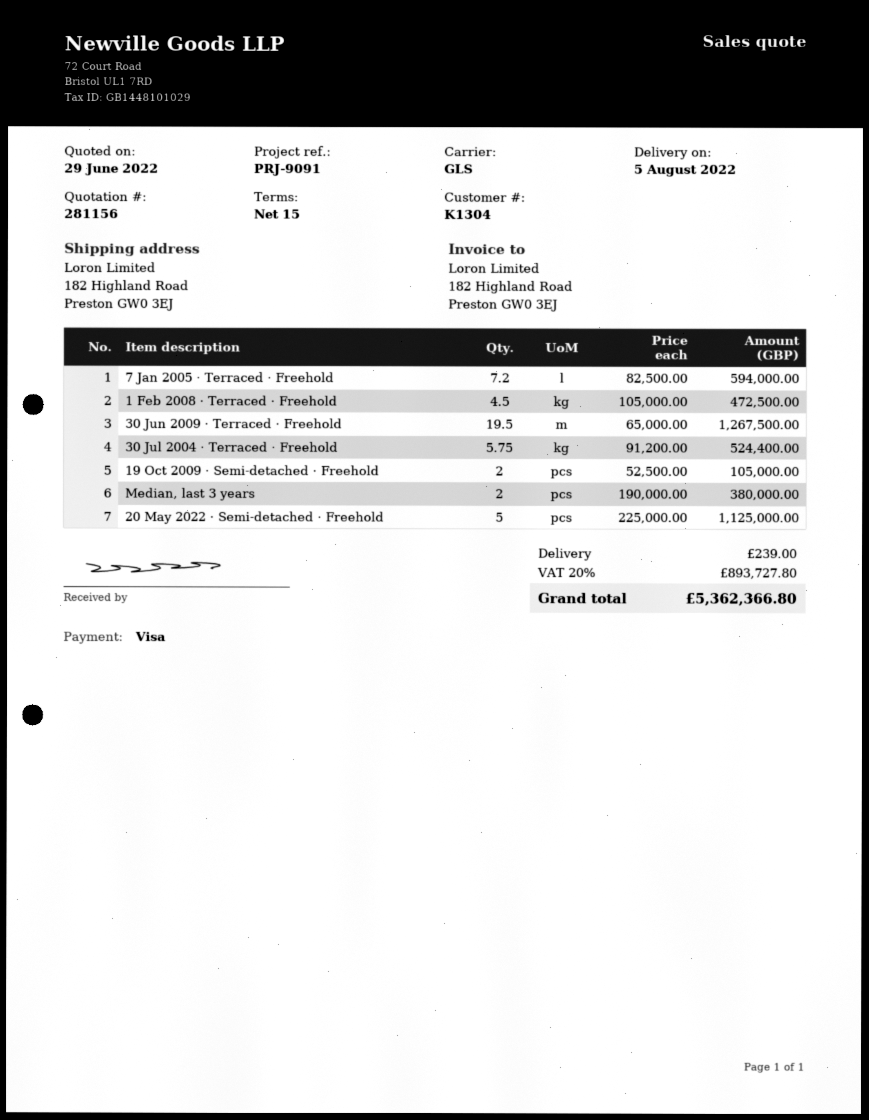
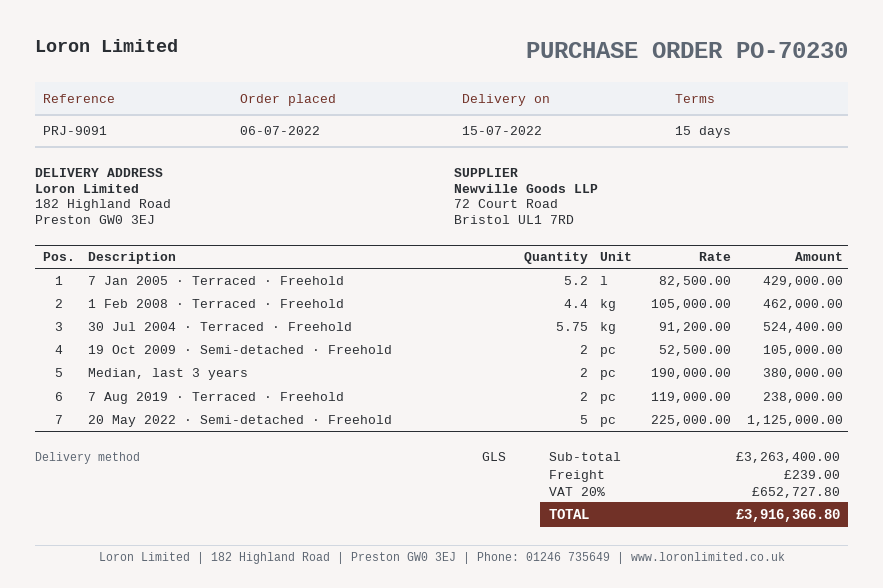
delivery date: 2022-08-05 -> 2022-07-15
7 Jan 2005 · Terraced · Freehold: 7.2 x 82500.00 = 594000.00 -> 5.2 x 82500.00 = 429000.00
1 Feb 2008 · Terraced · Freehold: 4.5 x 105000.00 = 472500.00 -> 4.4 x 105000.00 = 462000.00
30 Jun 2009 · Terraced · Freehold: 19.5 x 65000.00 = 1267500.00 -> none
7 Aug 2019 · Terraced · Freehold: none -> 2 x 119000.00 = 238000.00
tax: 20% = 893727.80 -> 20% = 652727.80
total: 5362366.80 -> 3916366.80

